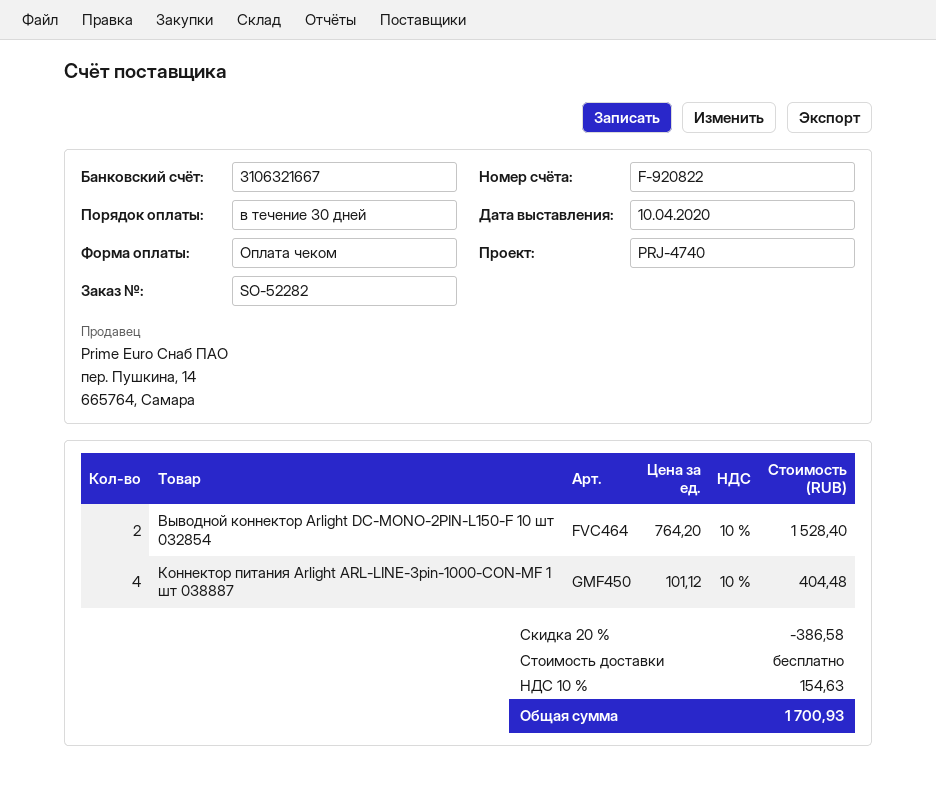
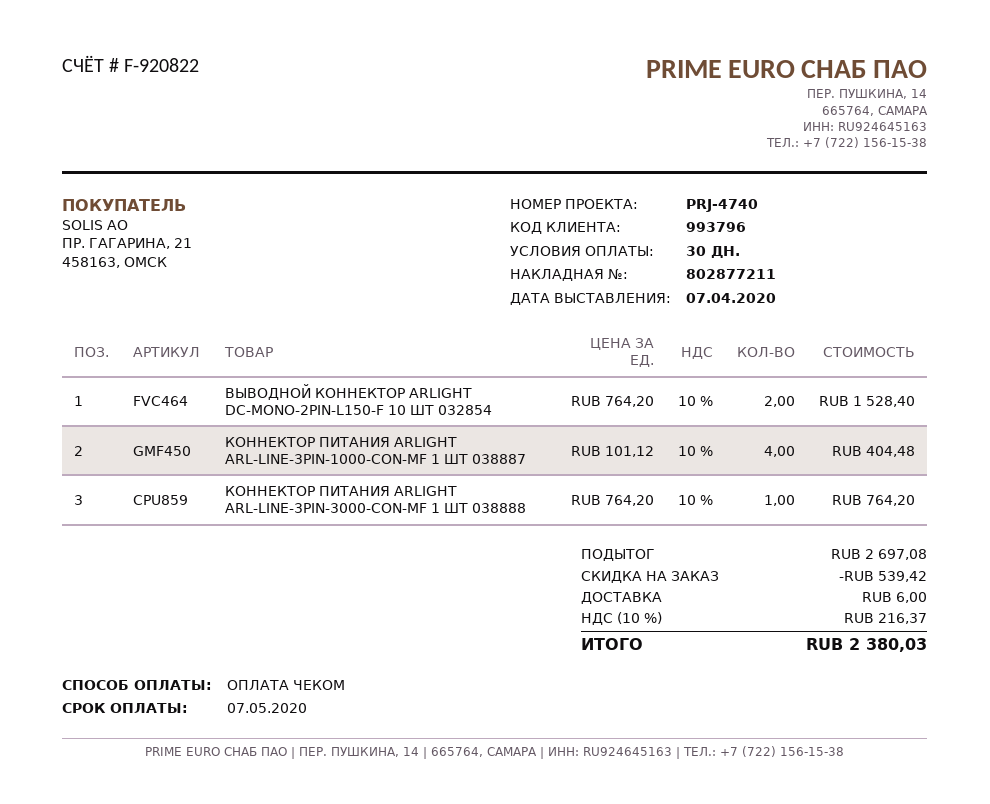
invoice date: 2020-04-10 -> 2020-04-07
КОННЕКТОР ПИТАНИЯ ARLIGHT ARL-LINE-3PIN-3000-CON-MF 1 ШТ 038888: none -> 1 x 764.20 = 764.20
discount: 386.58 -> 539.42
shipping: 0.00 -> 6.00
tax: 10% = 154.63 -> 10% = 216.37
total: 1700.93 -> 2380.03

